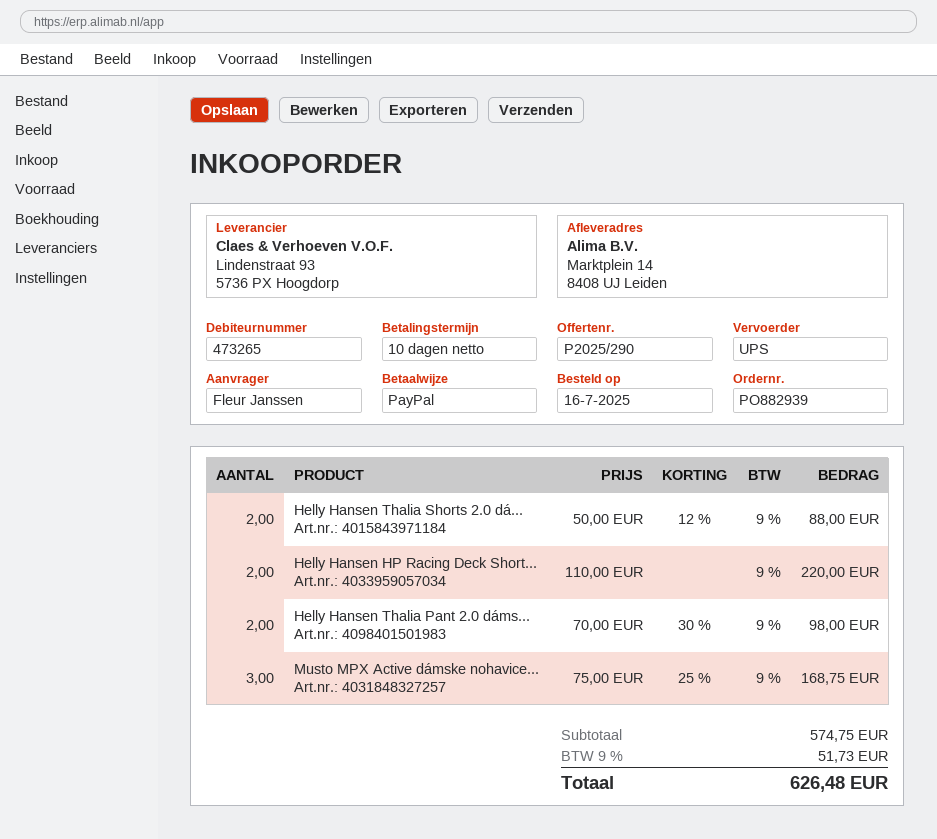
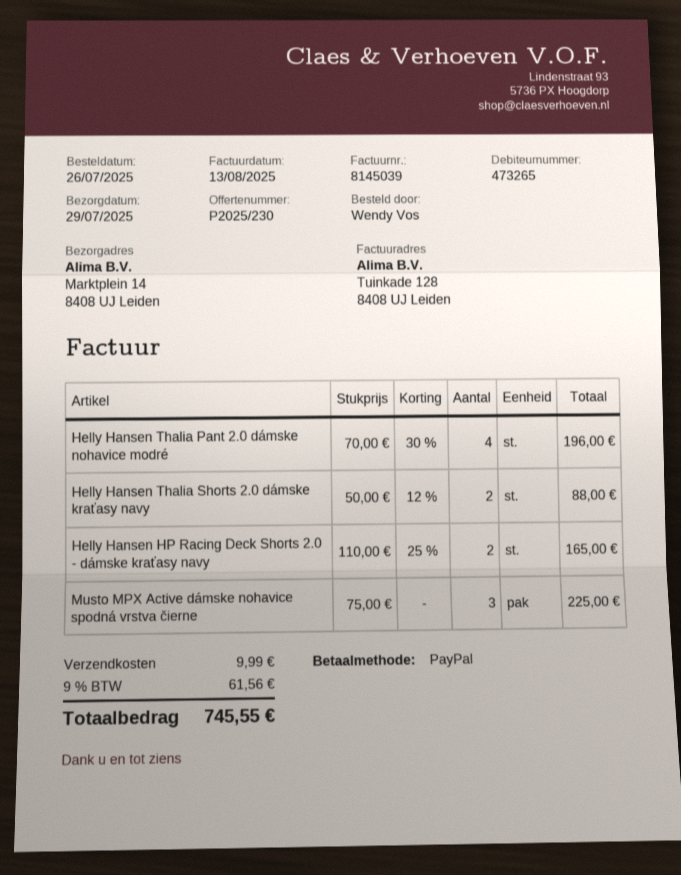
quote number: P2025/290 -> P2025/230
order date: 2025-07-16 -> 2025-07-26
ordered by: Fleur Janssen -> Wendy Vos
Helly Hansen HP Racing Deck Short...: 2 x 110.00 = 220.00 -> 2 x 110.00 - 25% = 165.00
Helly Hansen Thalia Pant 2.0 dáms...: 2 x 70.00 - 30% = 98.00 -> 4 x 70.00 - 30% = 196.00
Musto MPX Active dámske nohavice...: 3 x 75.00 - 25% = 168.75 -> 3 x 75.00 = 225.00
shipping: none -> 9.99
tax: 9% = 51.73 -> 9% = 61.56
total: 626.48 -> 745.55

